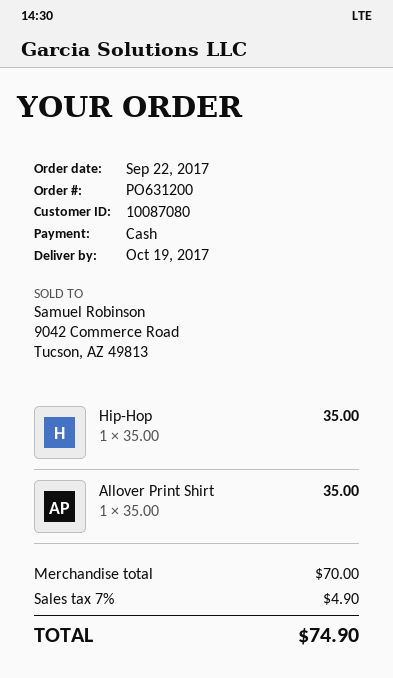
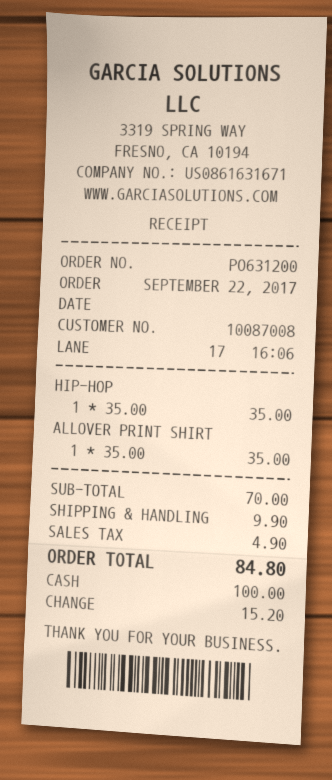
customer number: 10087080 -> 10087008
shipping: none -> 9.90
total: 74.90 -> 84.80

